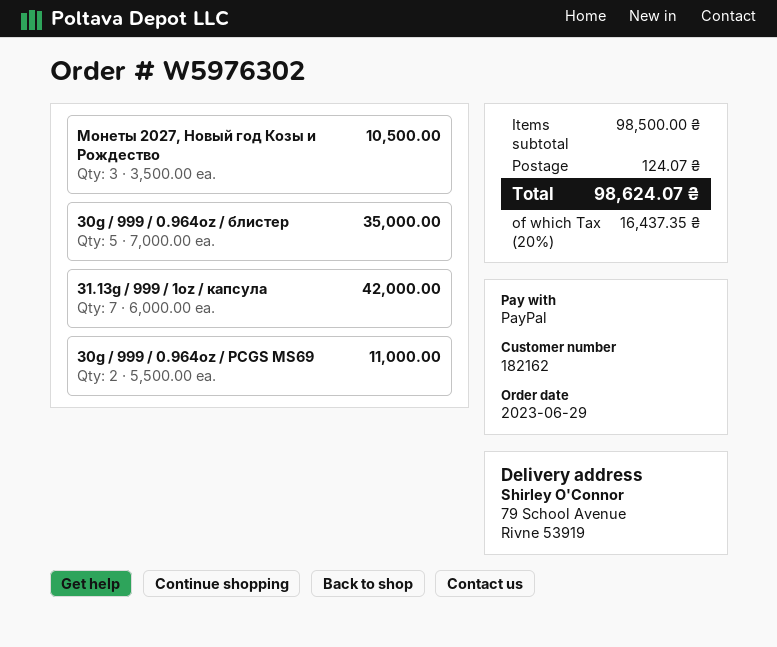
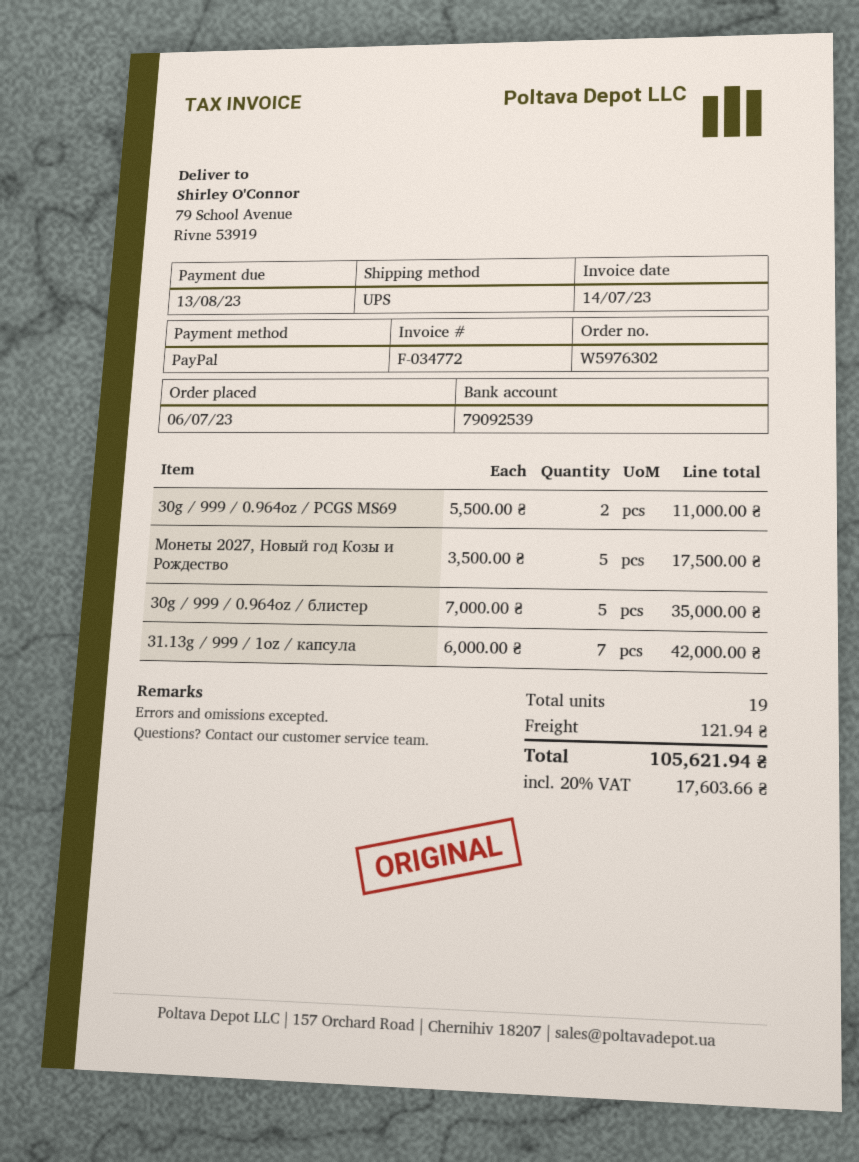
order date: 2023-06-29 -> 2023-07-06
Монеты 2027, Новый год Козы и Рождество: 3 x 3500.00 = 10500.00 -> 5 x 3500.00 = 17500.00
shipping: 124.07 -> 121.94
tax: 20% = 16437.35 -> 20% = 17603.66
total: 98624.07 -> 105621.94

